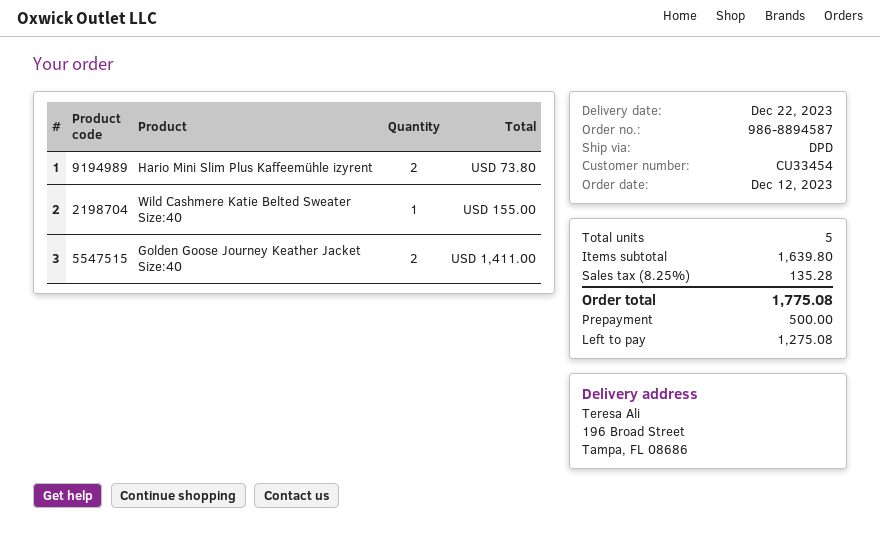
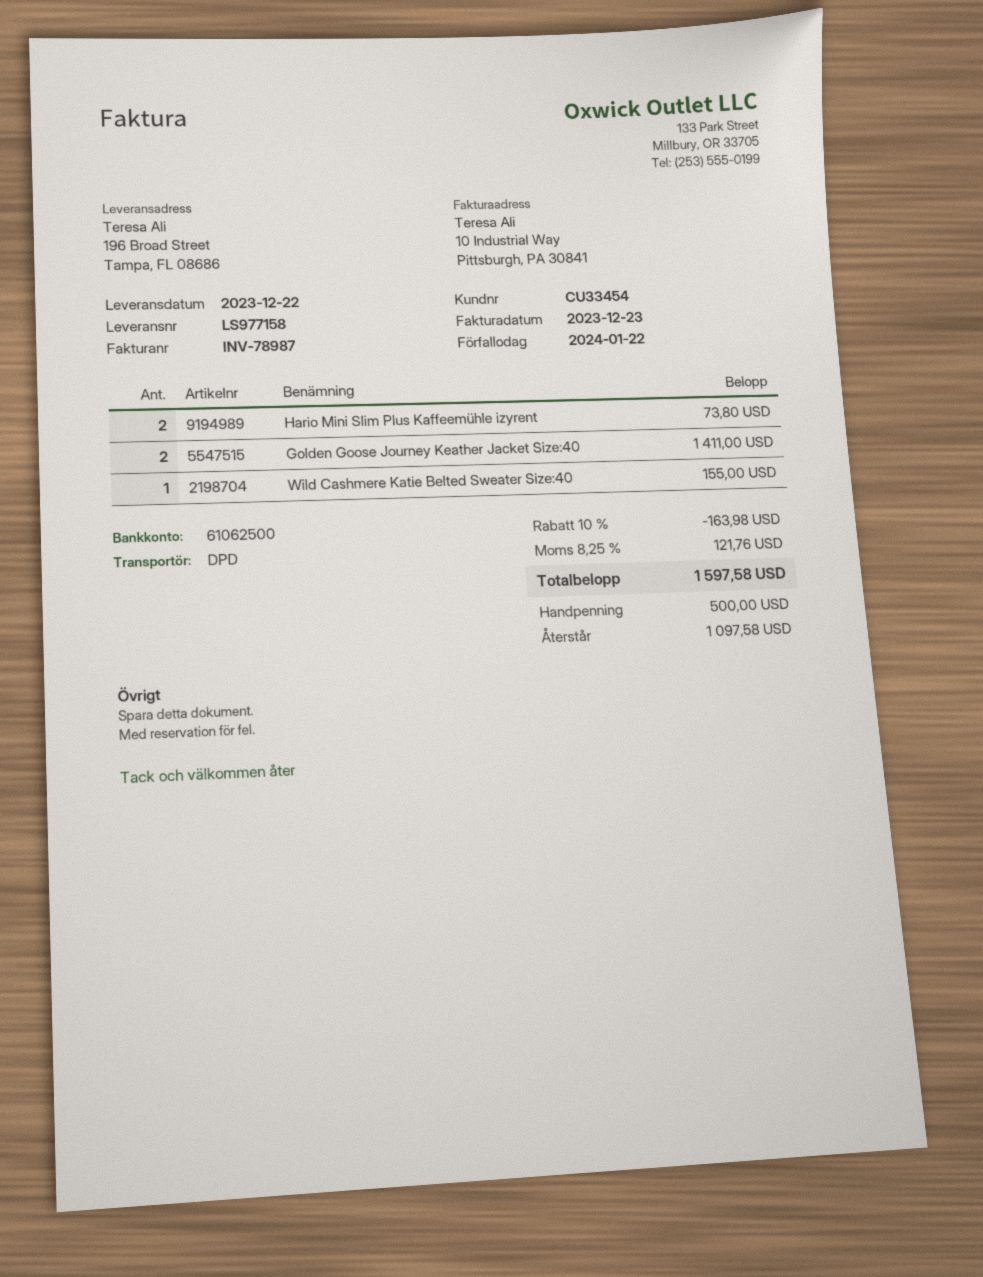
discount: none -> 10% = 163.98
tax: 8.25% = 135.28 -> 8.25% = 121.76
total: 1775.08 -> 1597.58
balance: 1275.08 -> 1097.58

